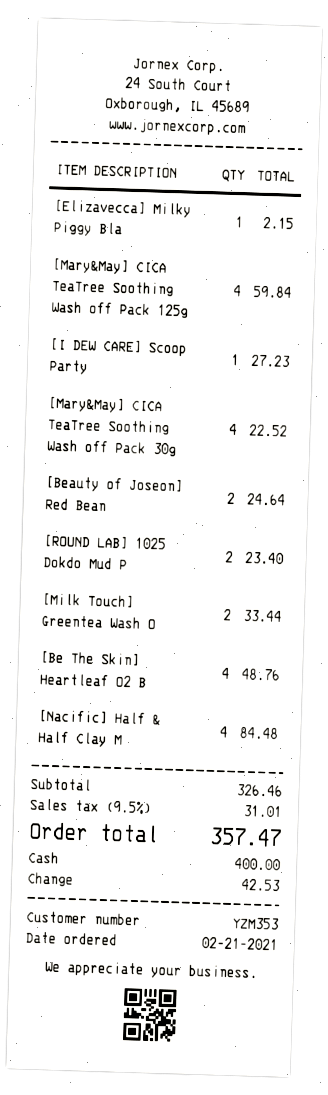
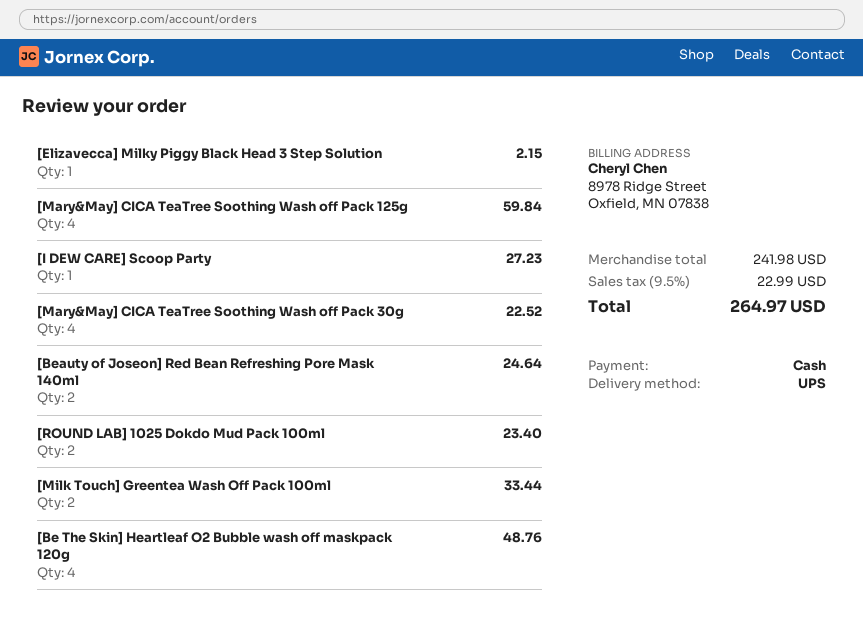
[Nacific] Half & Half Clay M: 4 for 84.48 -> none
subtotal: 326.46 -> 241.98
tax: 9.5% = 31.01 -> 9.5% = 22.99
total: 357.47 -> 264.97

